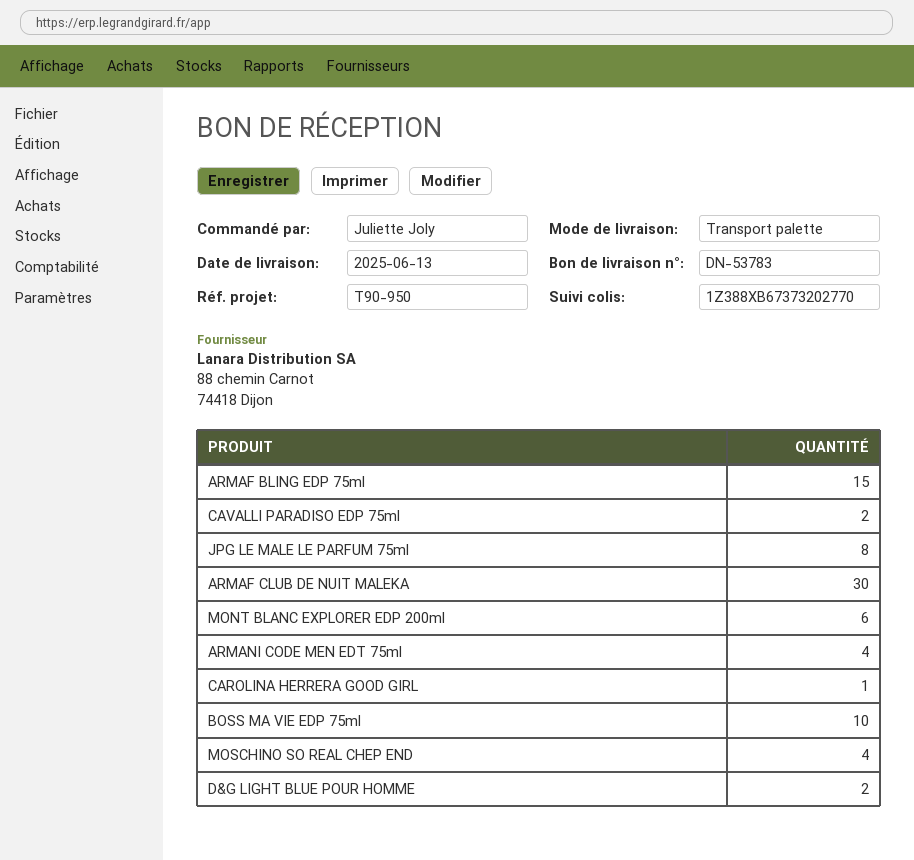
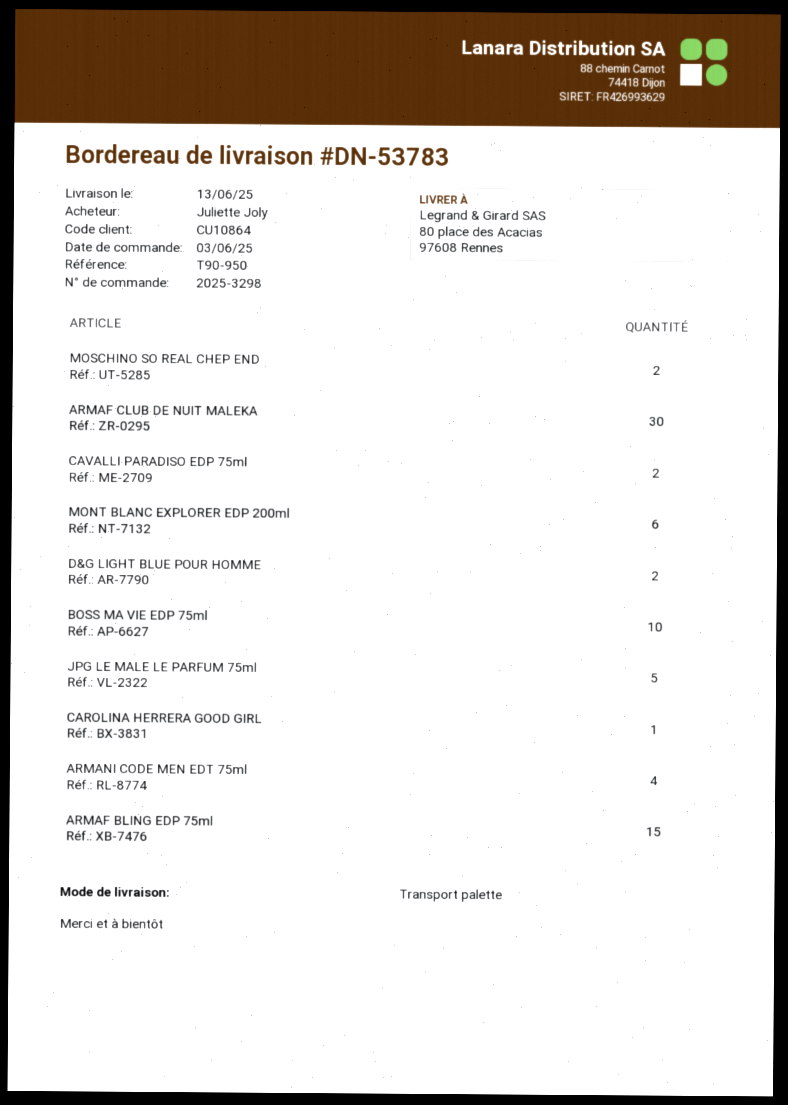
JPG LE MALE LE PARFUM 75ml: 8 -> 5
MOSCHINO SO REAL CHEP END: 4 -> 2

